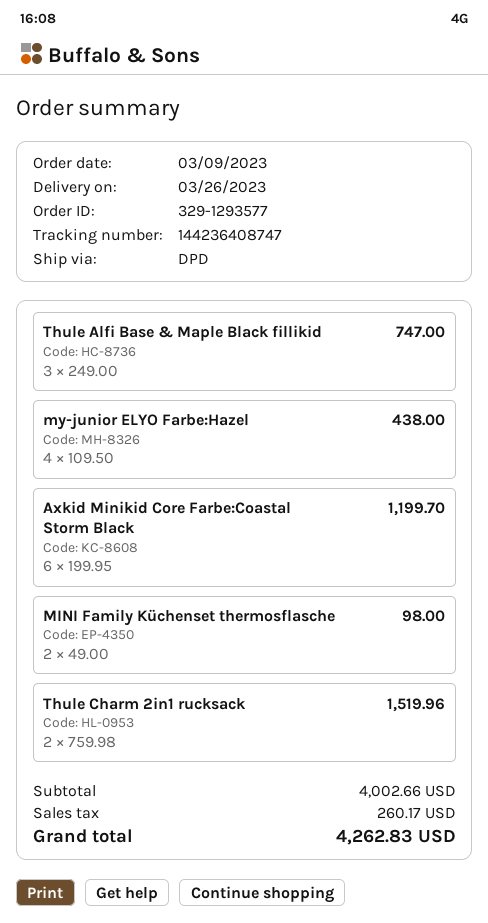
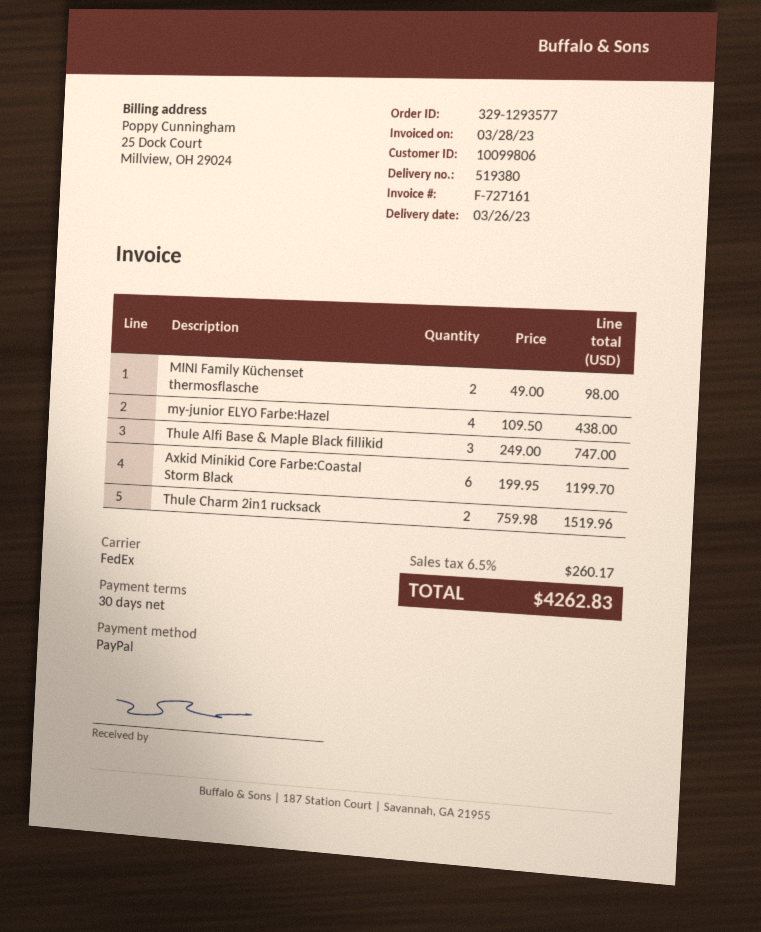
shipping method: DPD -> FedEx

